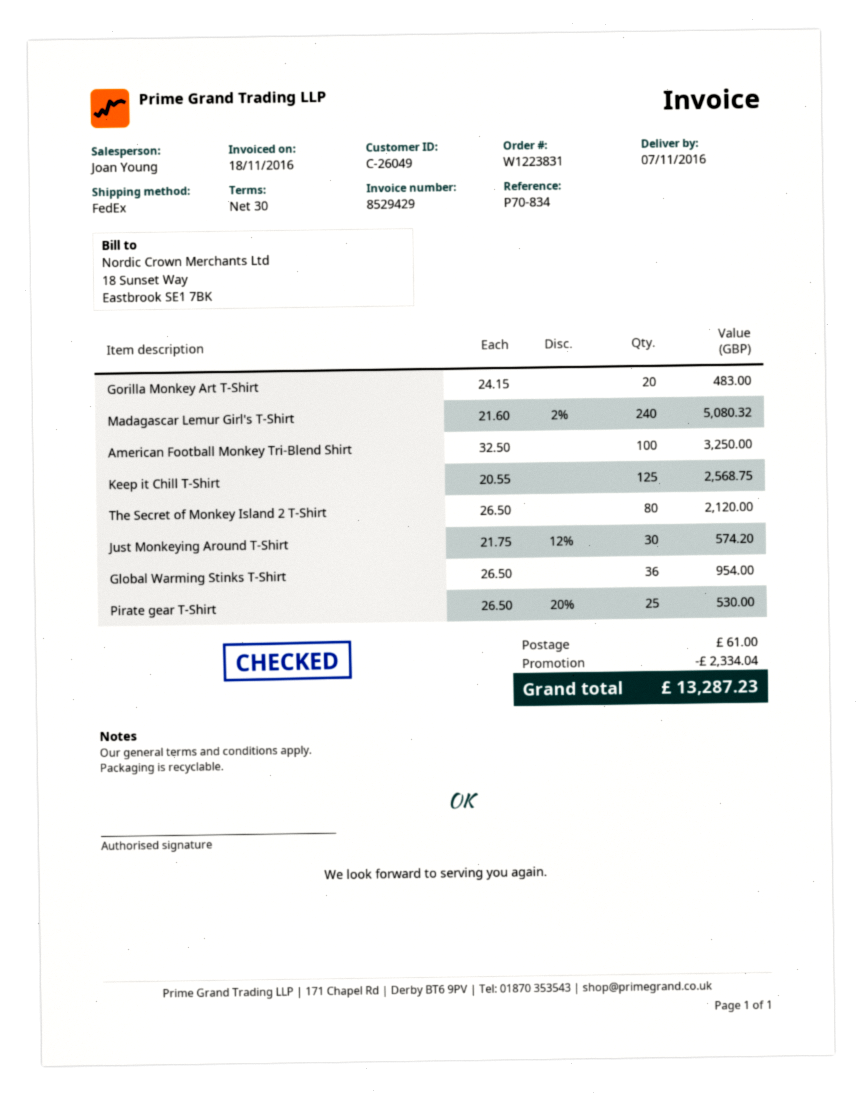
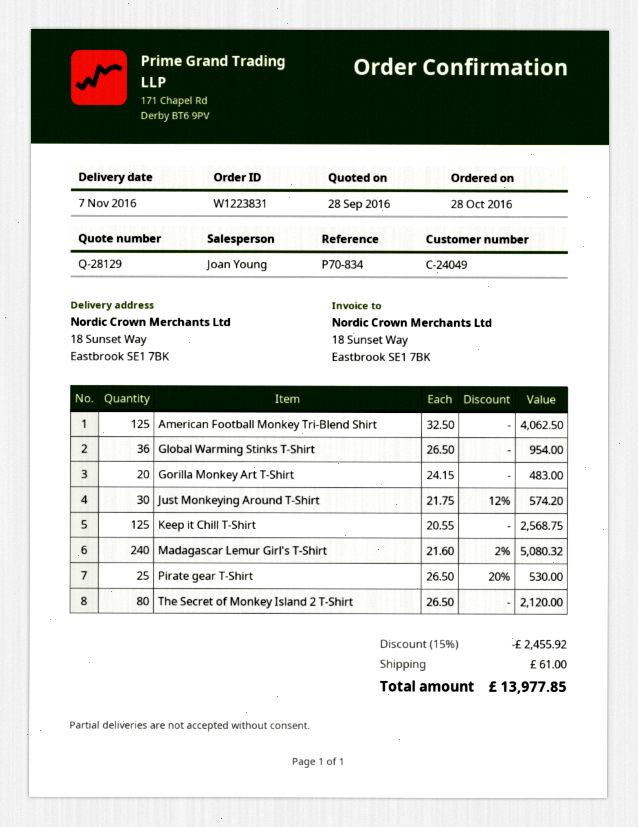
customer number: C-26049 -> C-24049
American Football Monkey Tri-Blend Shirt: 100 x 32.50 = 3250.00 -> 125 x 32.50 = 4062.50
discount: 2334.04 -> 2455.92
total: 13287.23 -> 13977.85

